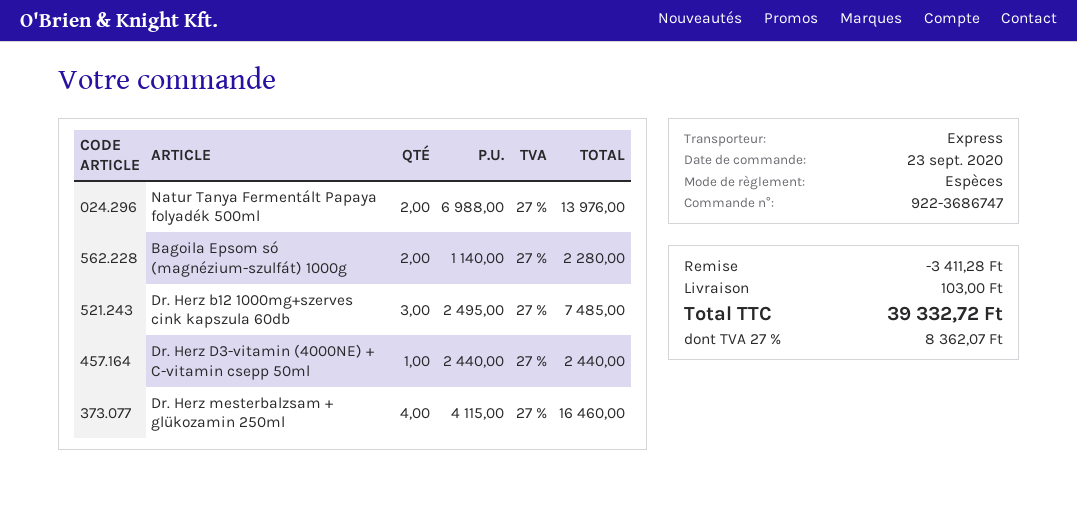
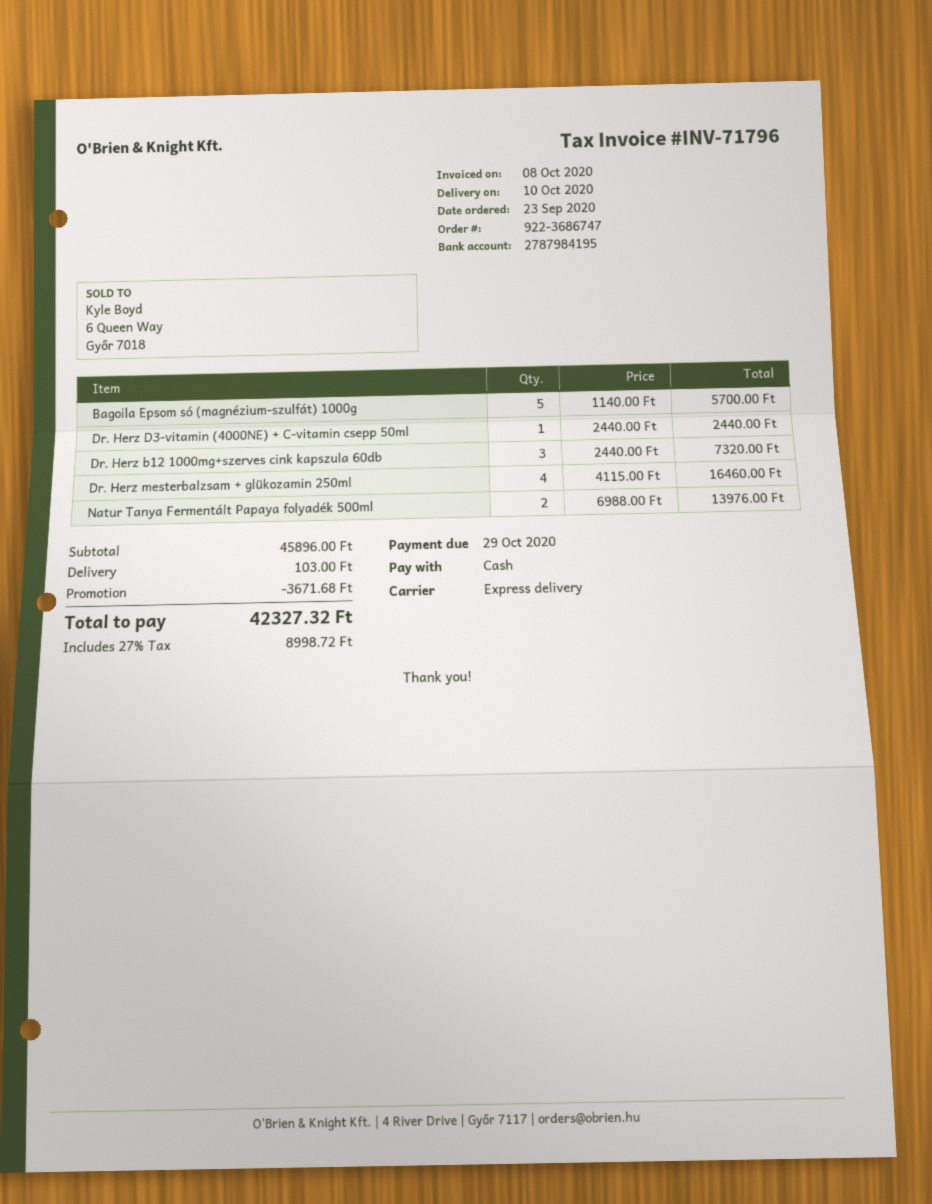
Bagoila Epsom só (magnézium-szulfát) 1000g: 2 x 1140.00 = 2280.00 -> 5 x 1140.00 = 5700.00
Dr. Herz b12 1000mg+szerves cink kapszula 60db: 3 x 2495.00 = 7485.00 -> 3 x 2440.00 = 7320.00
discount: 3411.28 -> 3671.68
tax: 27% = 8362.07 -> 27% = 8998.72
total: 39332.72 -> 42327.32

